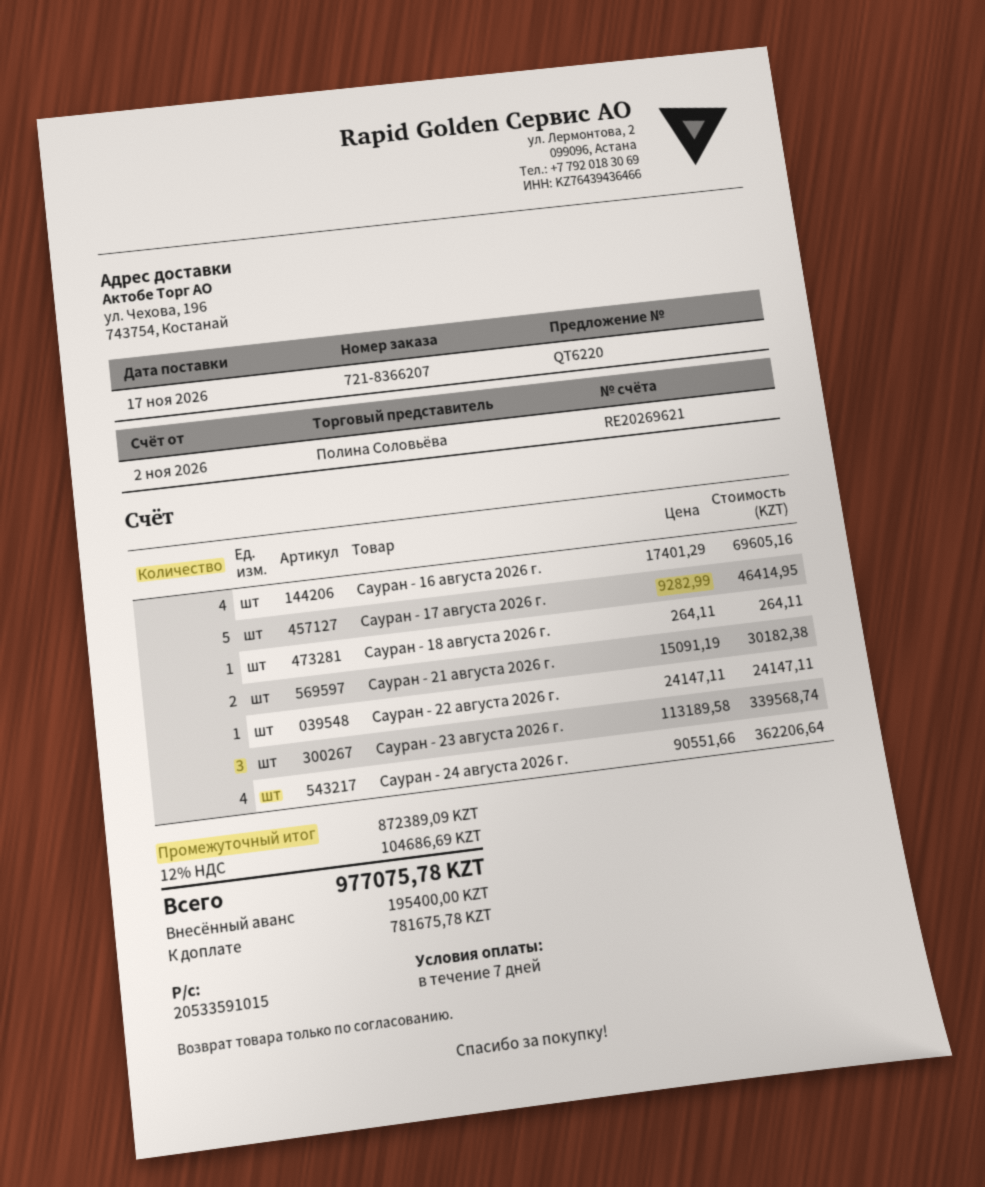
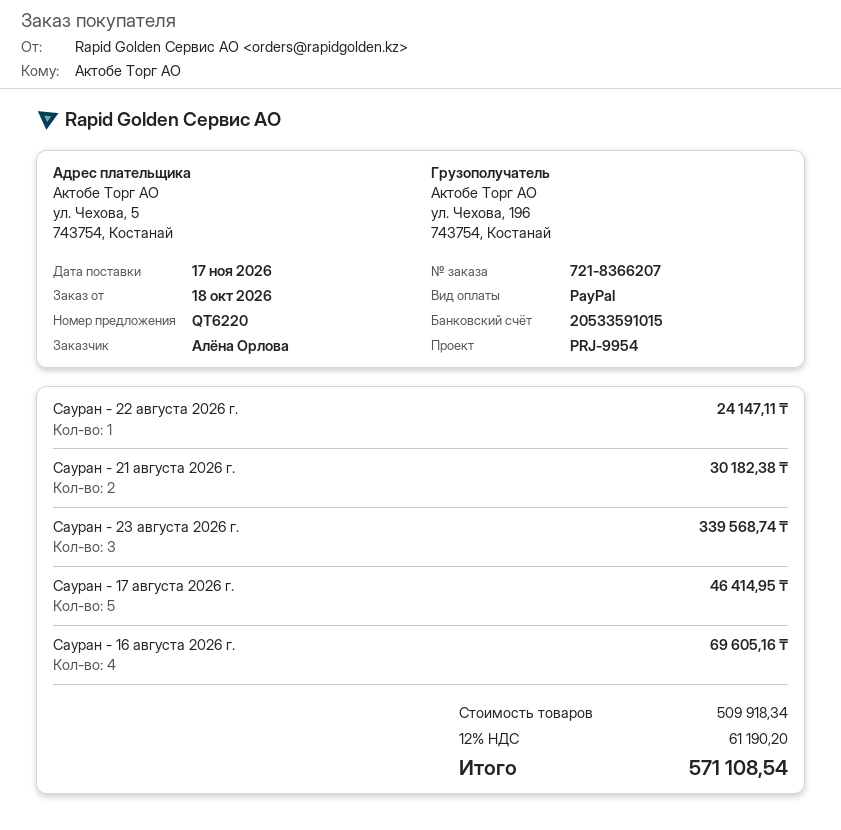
Сауран - 18 августа 2026 г.: 1 for 264.11 -> none
Сауран - 24 августа 2026 г.: 4 for 362206.64 -> none
subtotal: 872389.09 -> 509918.34
tax: 12% = 104686.69 -> 12% = 61190.20
total: 977075.78 -> 571108.54

